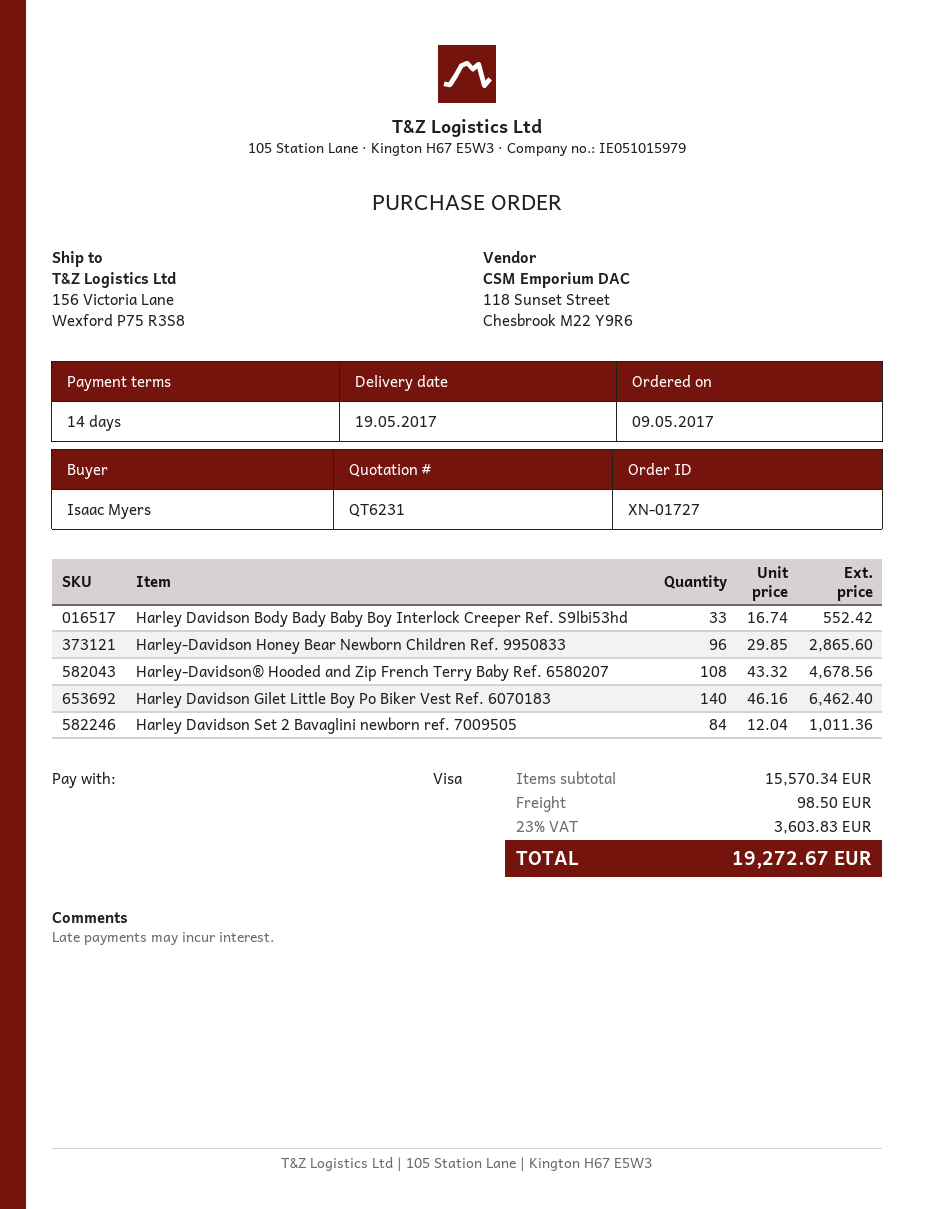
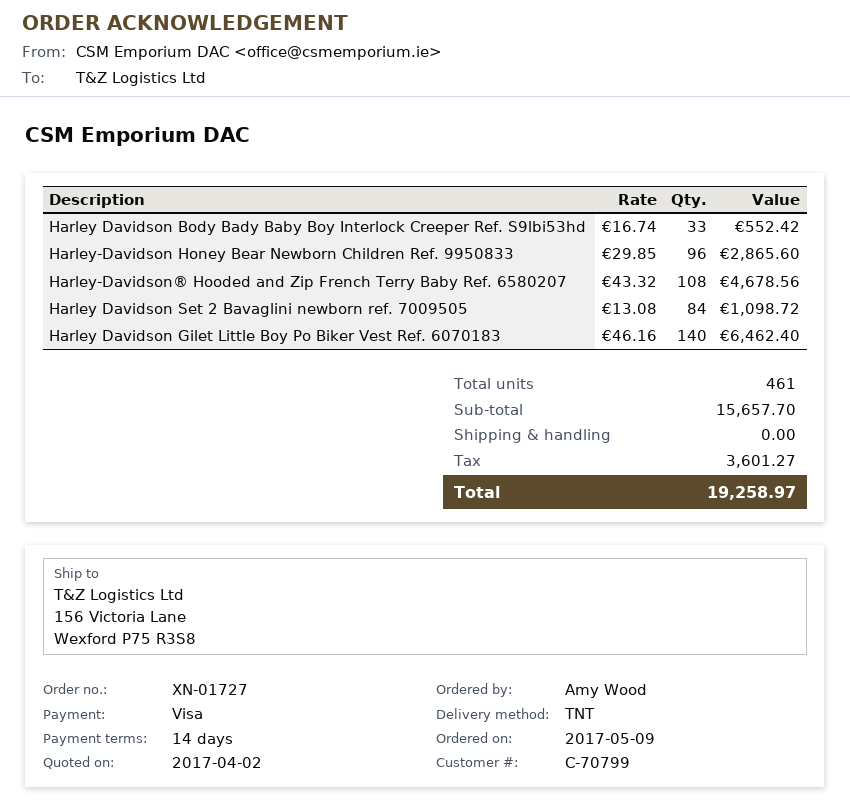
ordered by: Isaac Myers -> Amy Wood
Harley Davidson Set 2 Bavaglini newborn ref. 7009505: 84 x 12.04 = 1011.36 -> 84 x 13.08 = 1098.72
subtotal: 15570.34 -> 15657.70
shipping: 98.50 -> 0.00
tax: 3603.83 -> 3601.27
total: 19272.67 -> 19258.97

